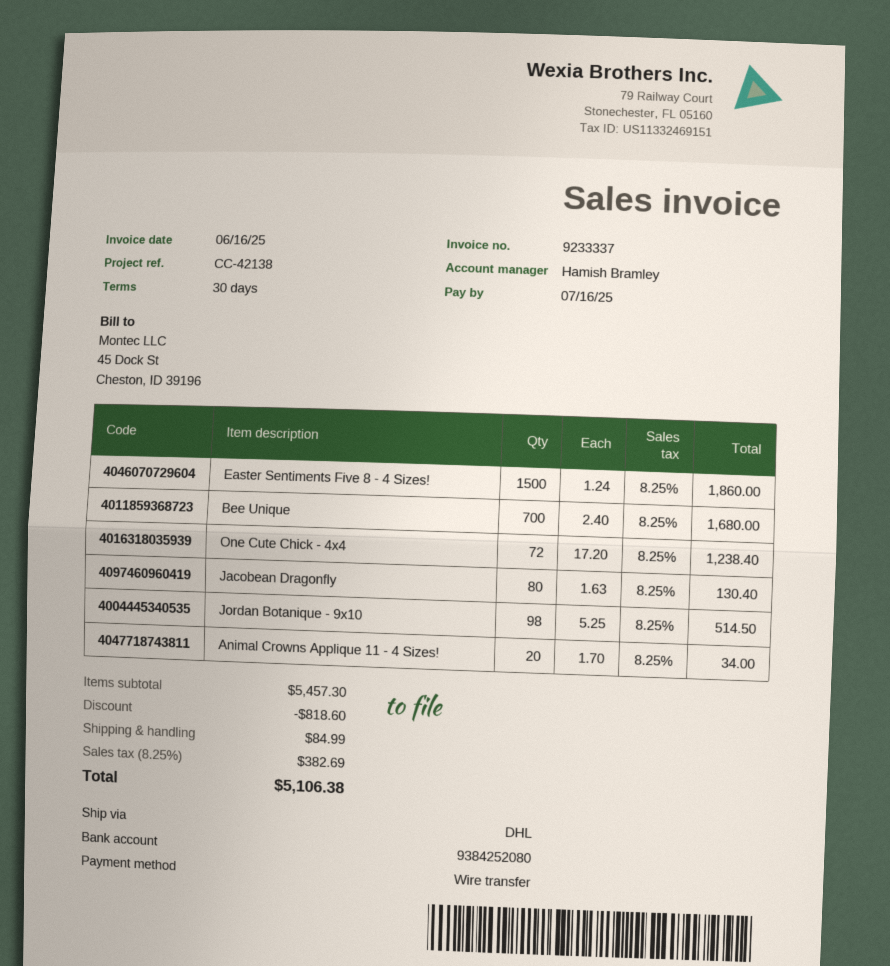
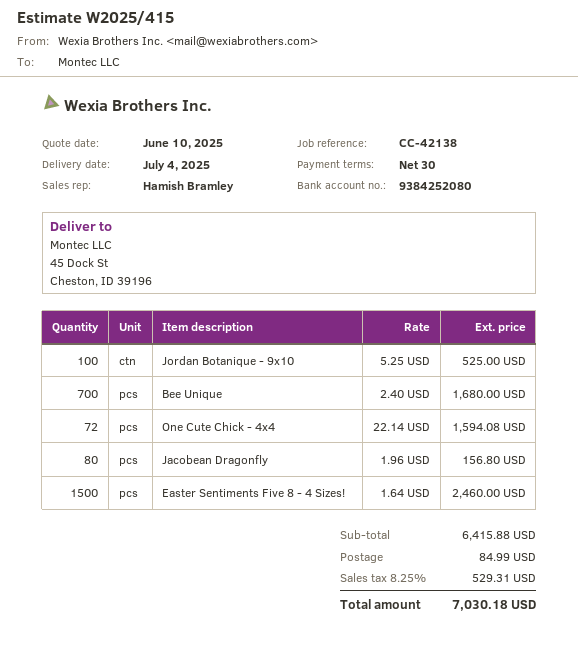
Easter Sentiments Five 8 - 4 Sizes!: 1500 x 1.24 = 1860.00 -> 1500 x 1.64 = 2460.00
One Cute Chick - 4x4: 72 x 17.20 = 1238.40 -> 72 x 22.14 = 1594.08
Jacobean Dragonfly: 80 x 1.63 = 130.40 -> 80 x 1.96 = 156.80
Jordan Botanique - 9x10: 98 x 5.25 = 514.50 -> 100 x 5.25 = 525.00
Animal Crowns Applique 11 - 4 Sizes!: 20 x 1.70 = 34.00 -> none
subtotal: 5457.30 -> 6415.88
discount: 818.60 -> none
tax: 8.25% = 382.69 -> 8.25% = 529.31
total: 5106.38 -> 7030.18

